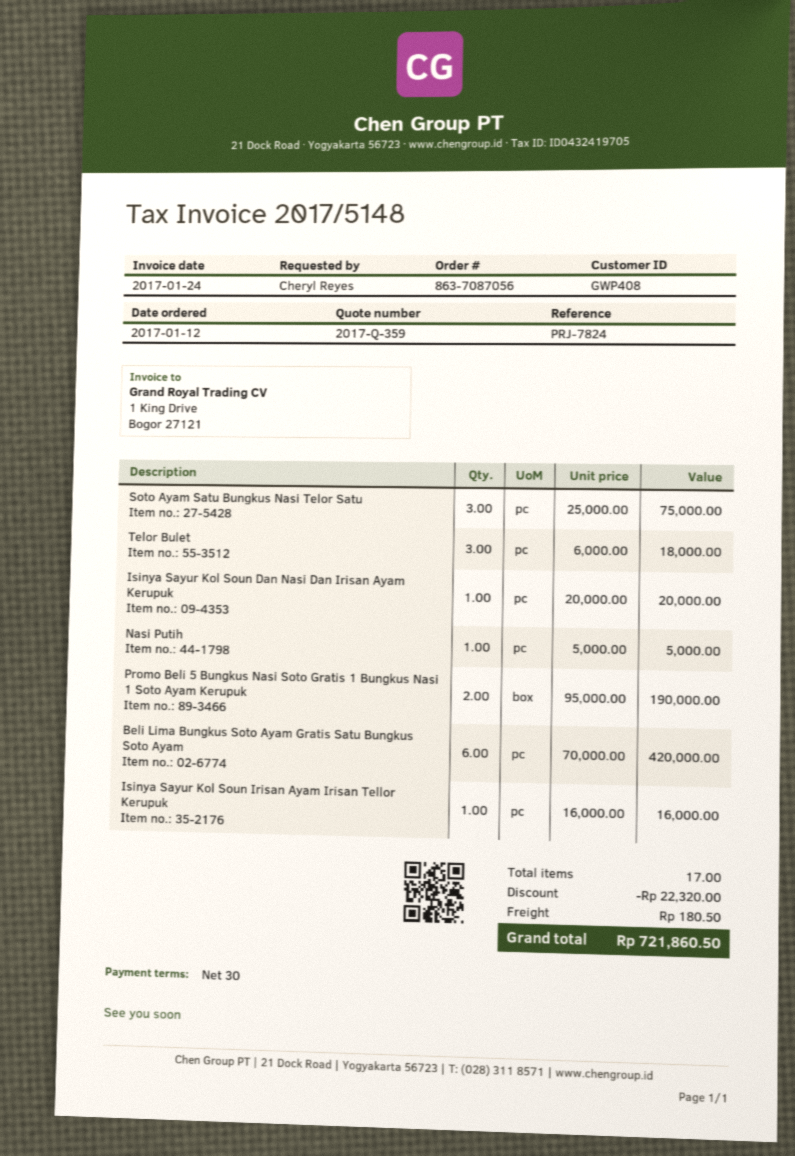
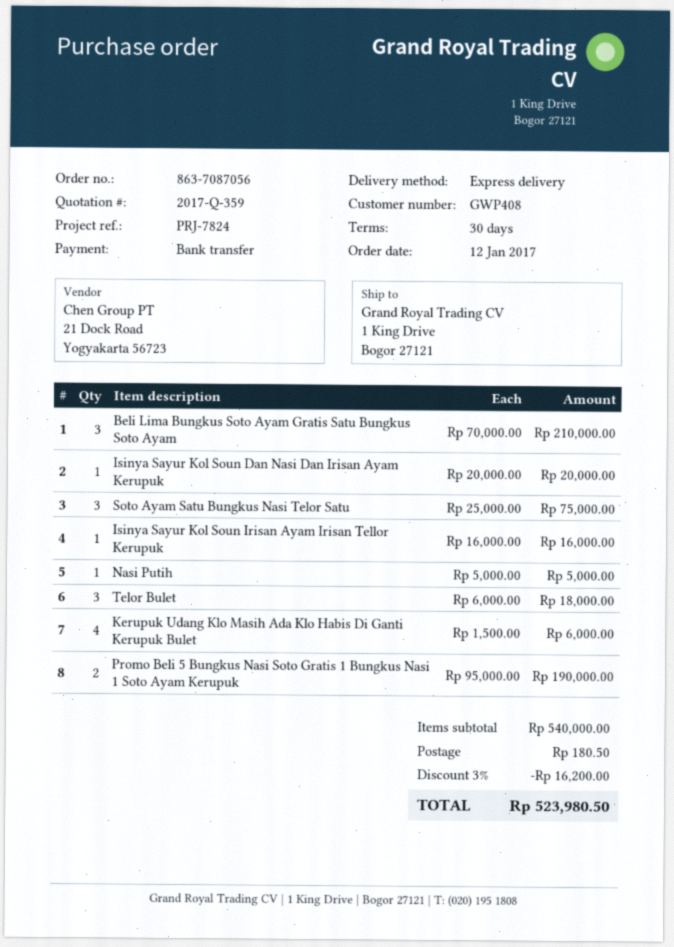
Beli Lima Bungkus Soto Ayam Gratis Satu Bungkus Soto Ayam: 6 x 70000.00 = 420000.00 -> 3 x 70000.00 = 210000.00
Kerupuk Udang Klo Masih Ada Klo Habis Di Ganti Kerupuk Bulet: none -> 4 x 1500.00 = 6000.00
discount: 22320.00 -> 16200.00
total: 721860.50 -> 523980.50

